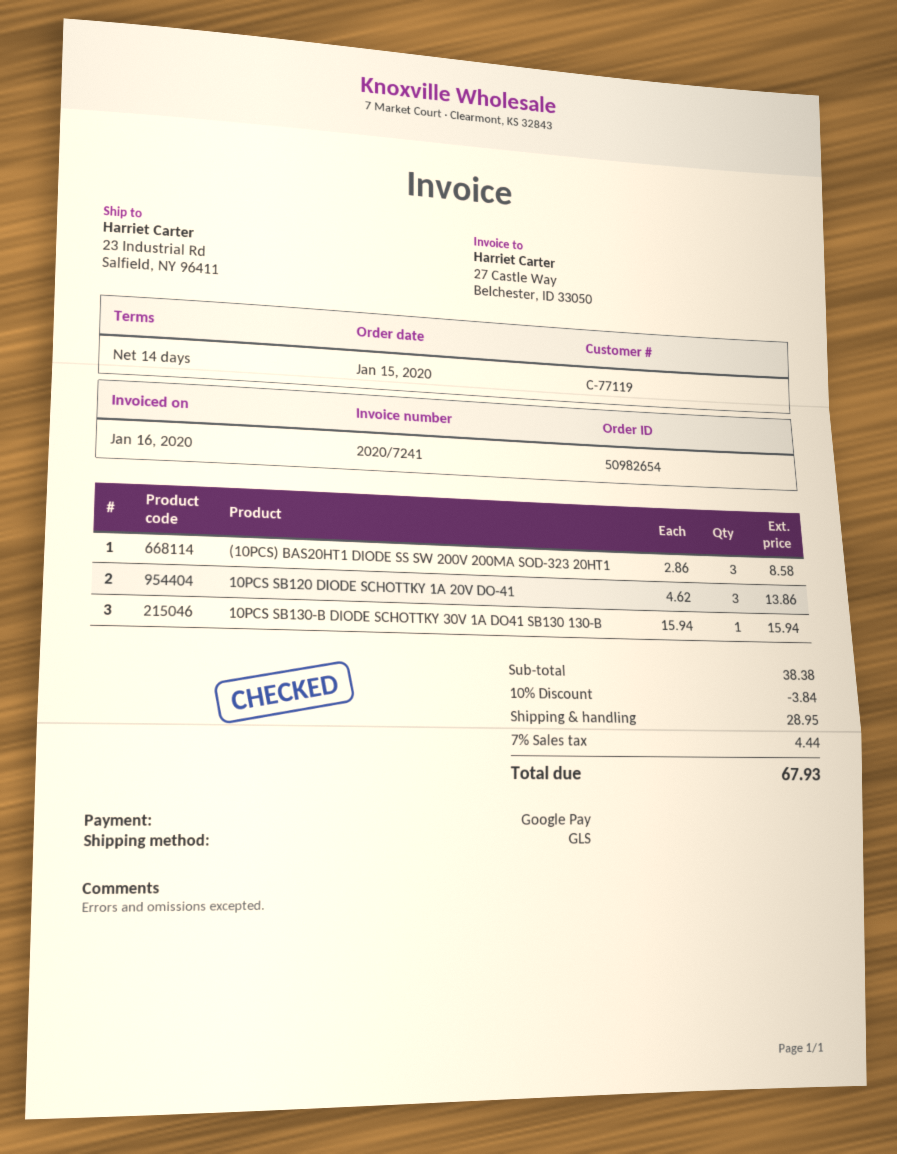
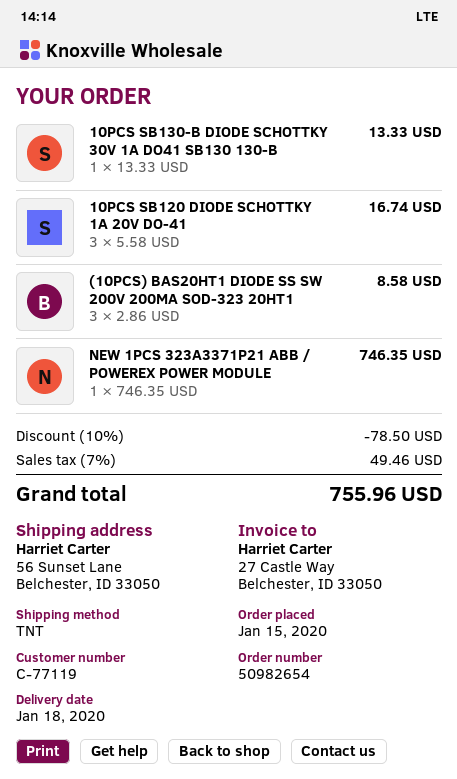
shipping method: GLS -> TNT
ship to: 23 Industrial Rd, Salfield, NY 96411 -> 56 Sunset Lane, Belchester, ID 33050
10PCS SB120 DIODE SCHOTTKY 1A 20V DO-41: 3 x 4.62 = 13.86 -> 3 x 5.58 = 16.74
10PCS SB130-B DIODE SCHOTTKY 30V 1A DO41 SB130 130-B: 1 x 15.94 = 15.94 -> 1 x 13.33 = 13.33
NEW 1PCS 323A3371P21 ABB / POWEREX POWER MODULE: none -> 1 x 746.35 = 746.35
discount: 10% = 3.84 -> 10% = 78.50
shipping: 28.95 -> none
tax: 7% = 4.44 -> 7% = 49.46
total: 67.93 -> 755.96

